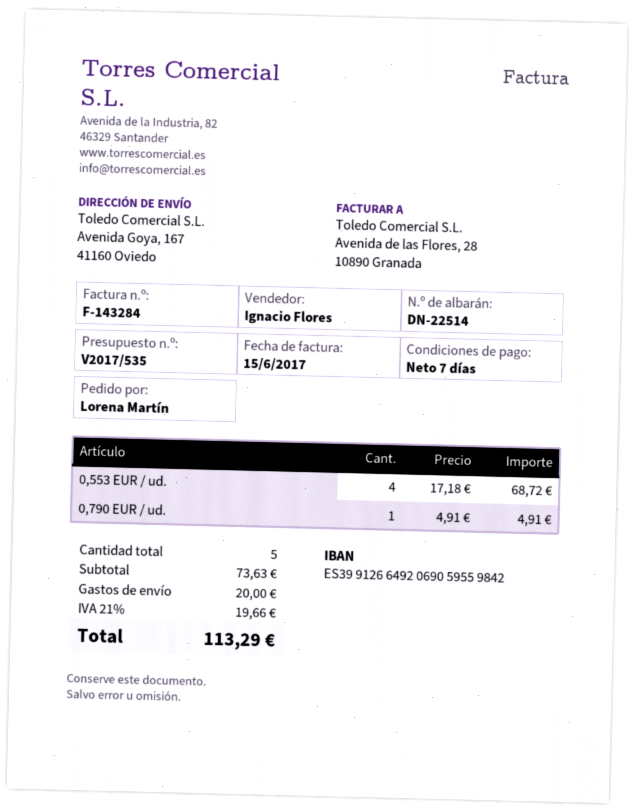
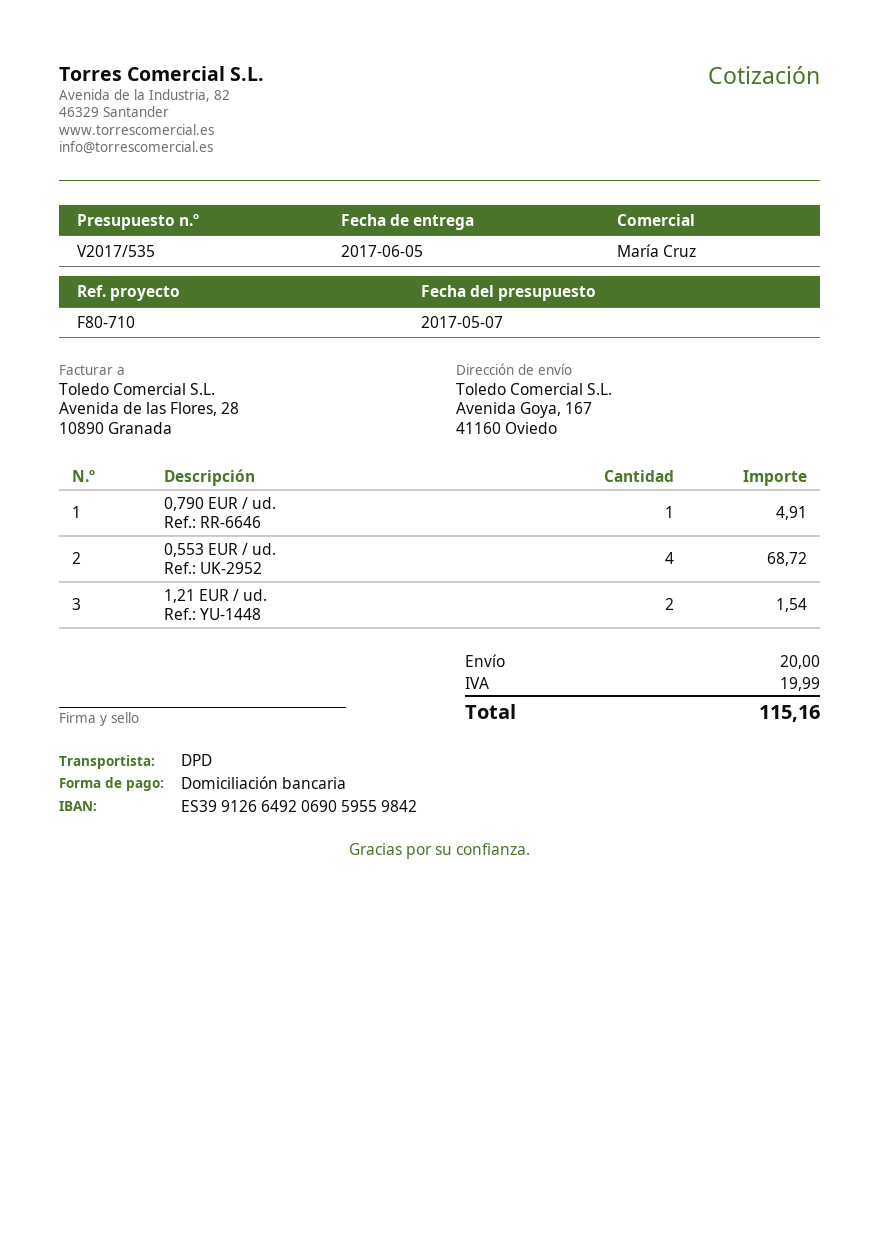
sales rep: Ignacio Flores -> María Cruz
1,21 EUR / ud.: none -> 2 for 1.54
tax: 19.66 -> 19.99
total: 113.29 -> 115.16

